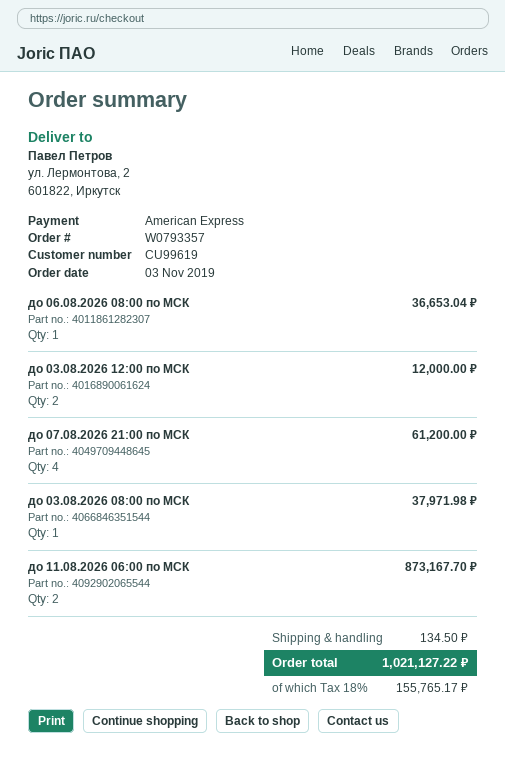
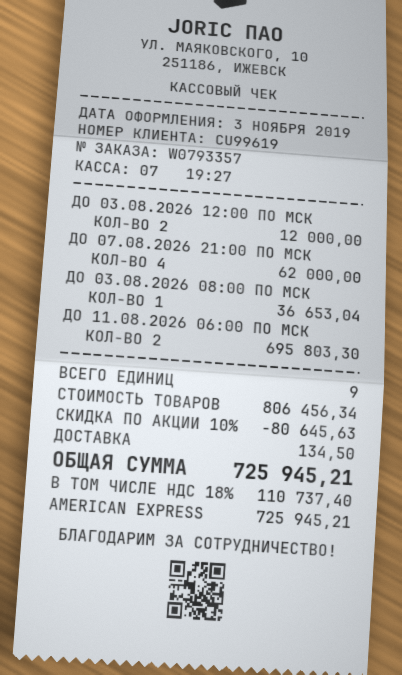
до 06.08.2026 08:00 по МСК: 1 for 36653.04 -> none
до 07.08.2026 21:00 по МСК: 4 for 61200.00 -> 4 for 62000.00
до 03.08.2026 08:00 по МСК: 1 for 37971.98 -> 1 for 36653.04
до 11.08.2026 06:00 по МСК: 2 for 873167.70 -> 2 for 695803.30
discount: none -> 10% = 80645.63
tax: 18% = 155765.17 -> 18% = 110737.40
total: 1021127.22 -> 725945.21

